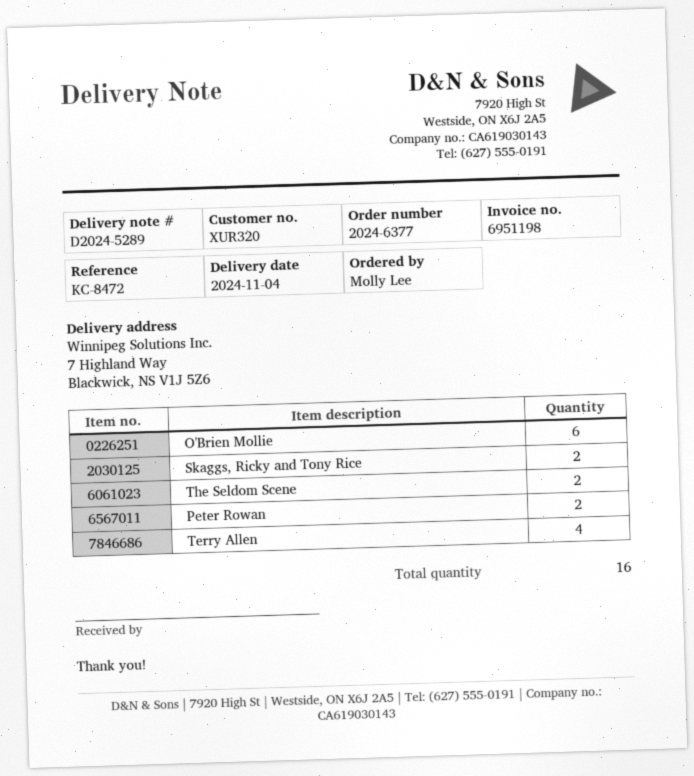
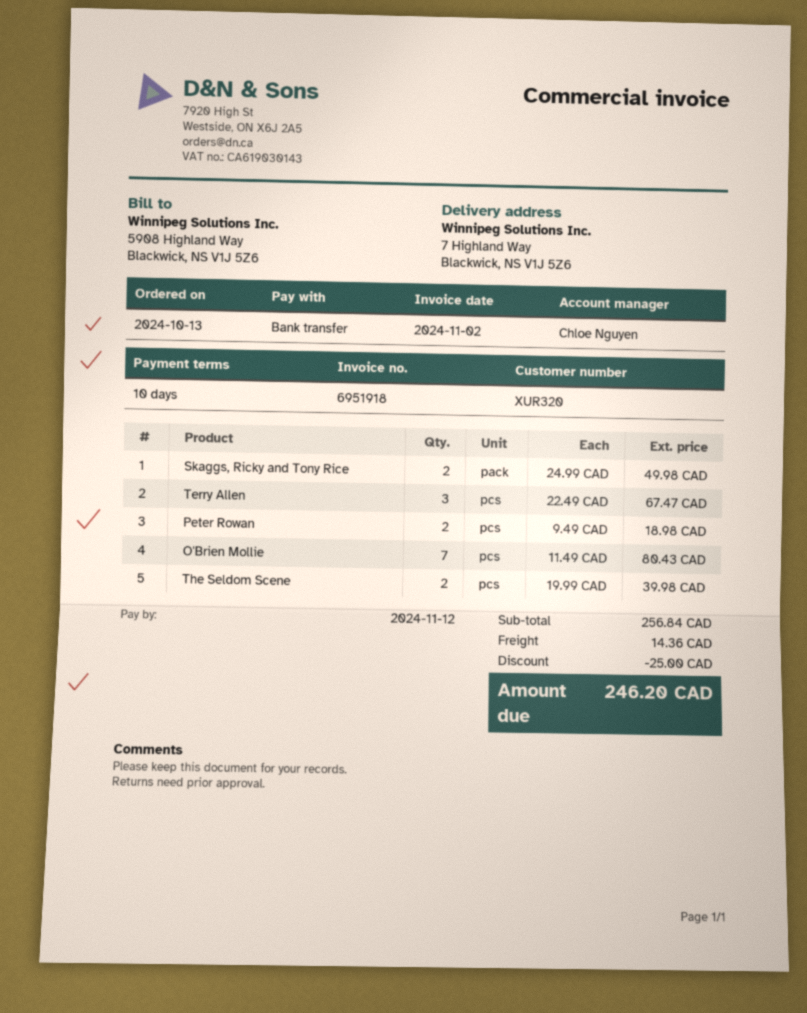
invoice number: 6951198 -> 6951918
O'Brien Mollie: 6 -> 7
Terry Allen: 4 -> 3

